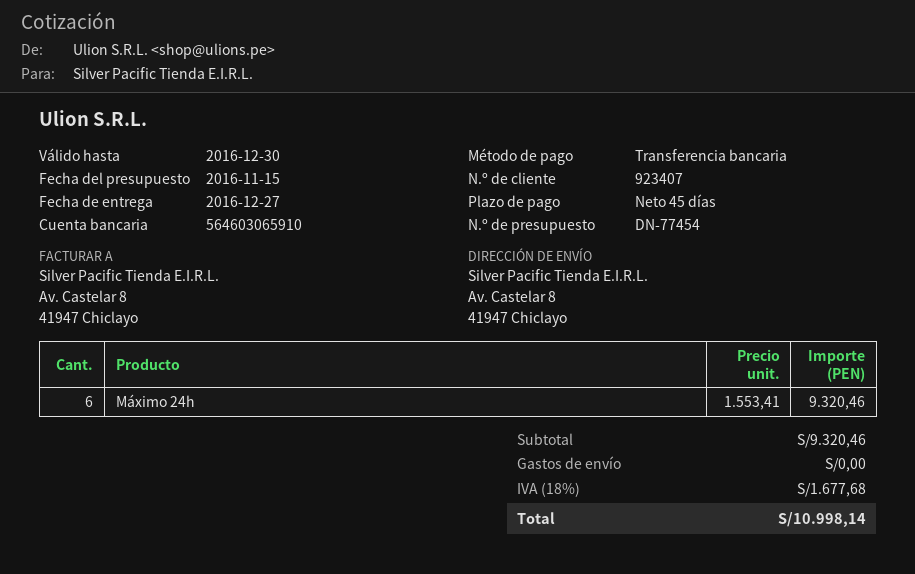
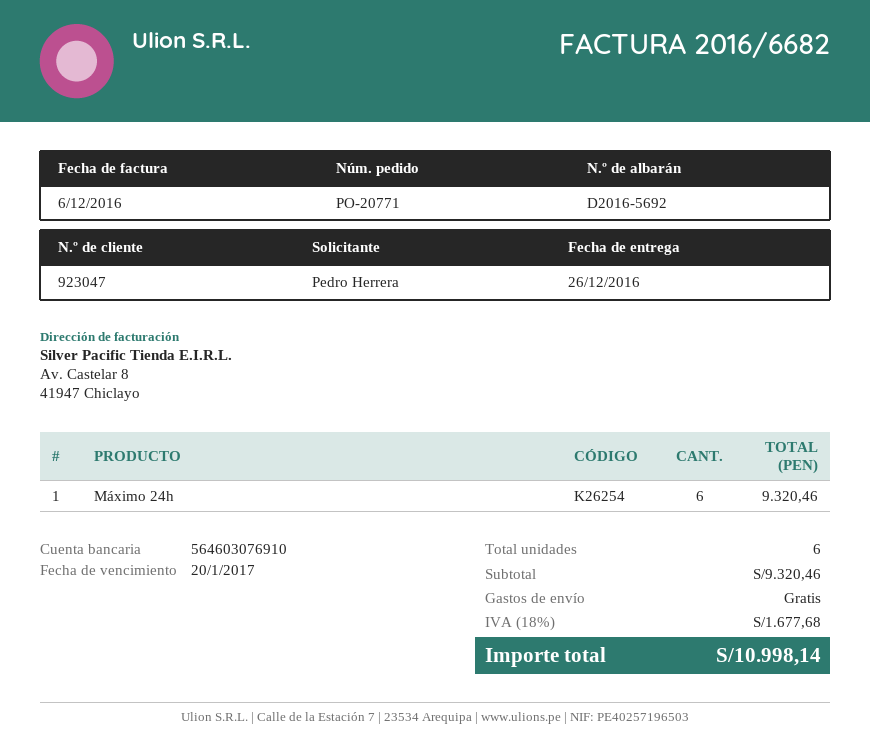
delivery date: 2016-12-27 -> 2016-12-26
customer number: 923407 -> 923047
bank account: 564603065910 -> 564603076910

